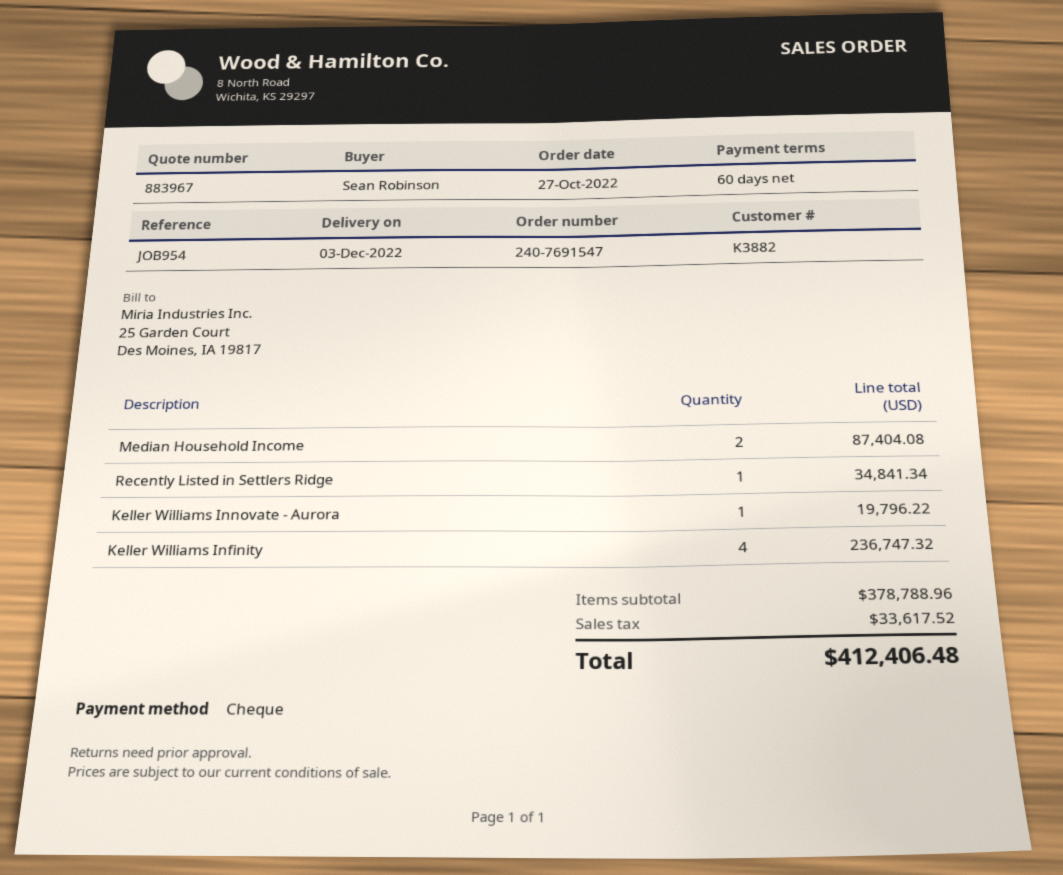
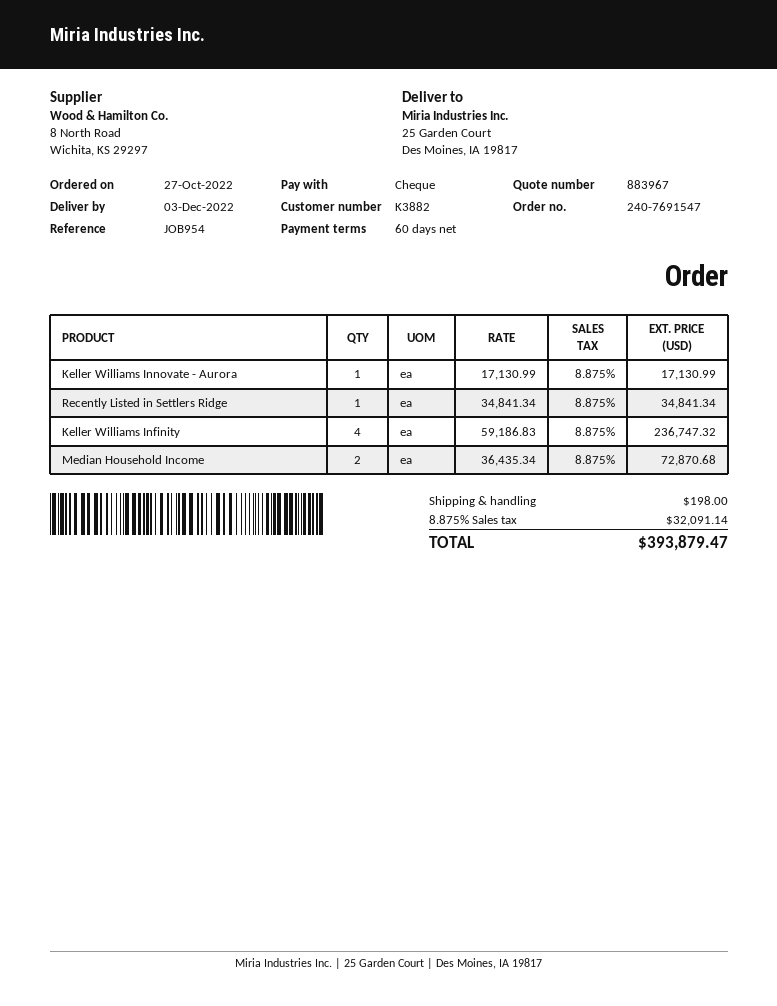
Median Household Income: 2 for 87404.08 -> 2 for 72870.68
Keller Williams Innovate - Aurora: 1 for 19796.22 -> 1 for 17130.99
shipping: none -> 198.00
tax: 33617.52 -> 32091.14
total: 412406.48 -> 393879.47

